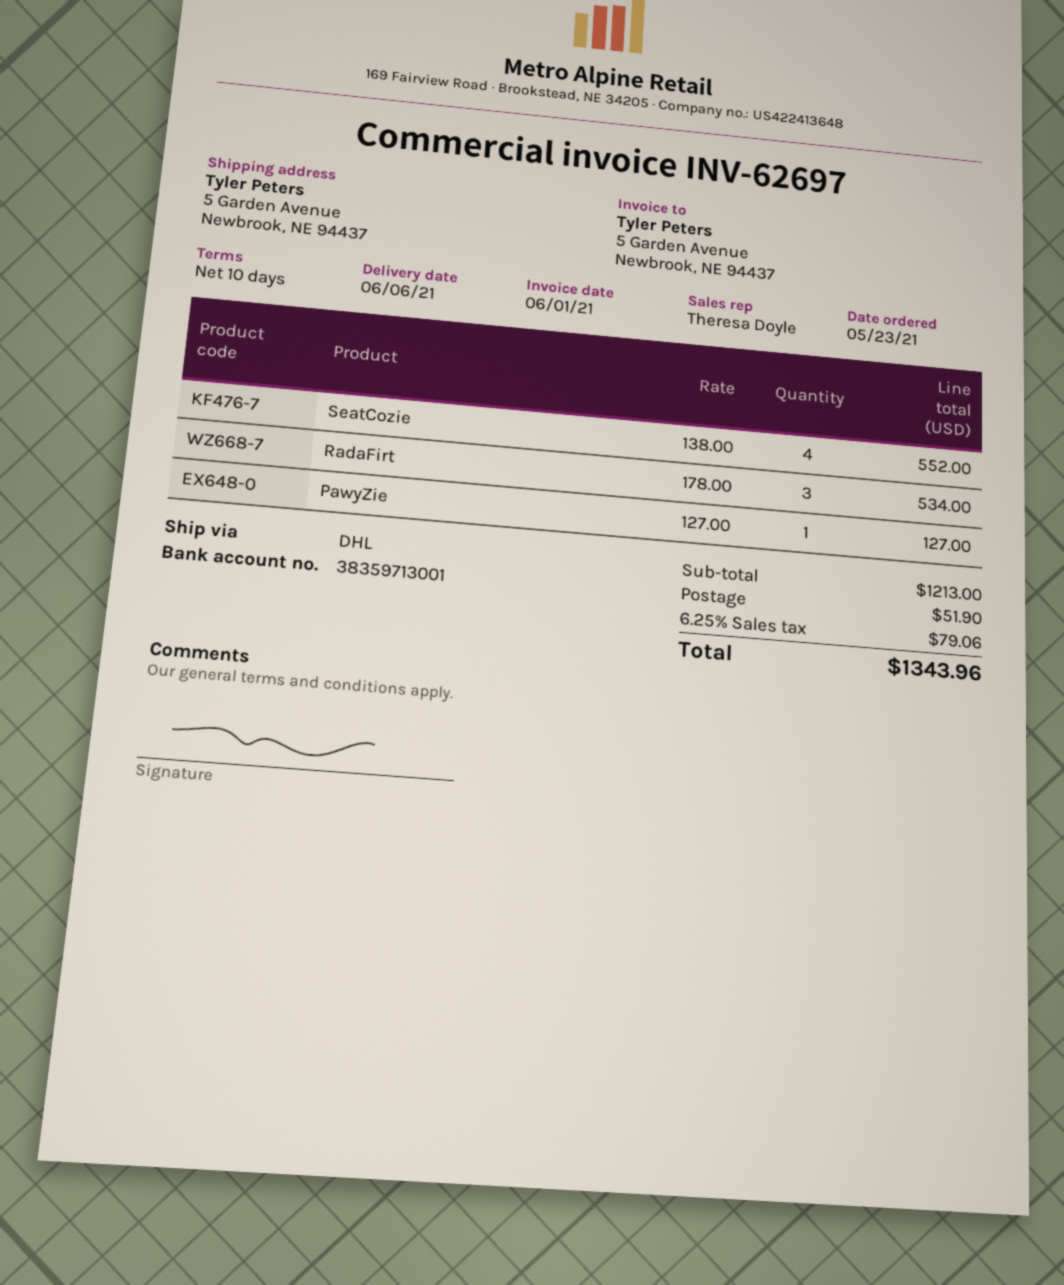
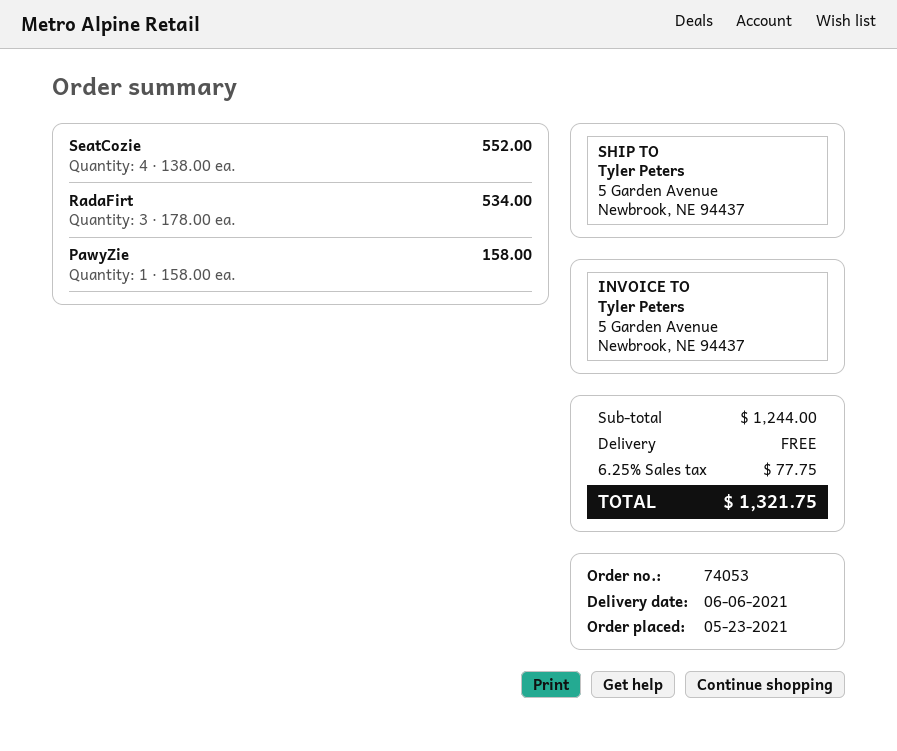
PawyZie: 1 x 127.00 = 127.00 -> 1 x 158.00 = 158.00
subtotal: 1213.00 -> 1244.00
shipping: 51.90 -> 0.00
tax: 6.25% = 79.06 -> 6.25% = 77.75
total: 1343.96 -> 1321.75

